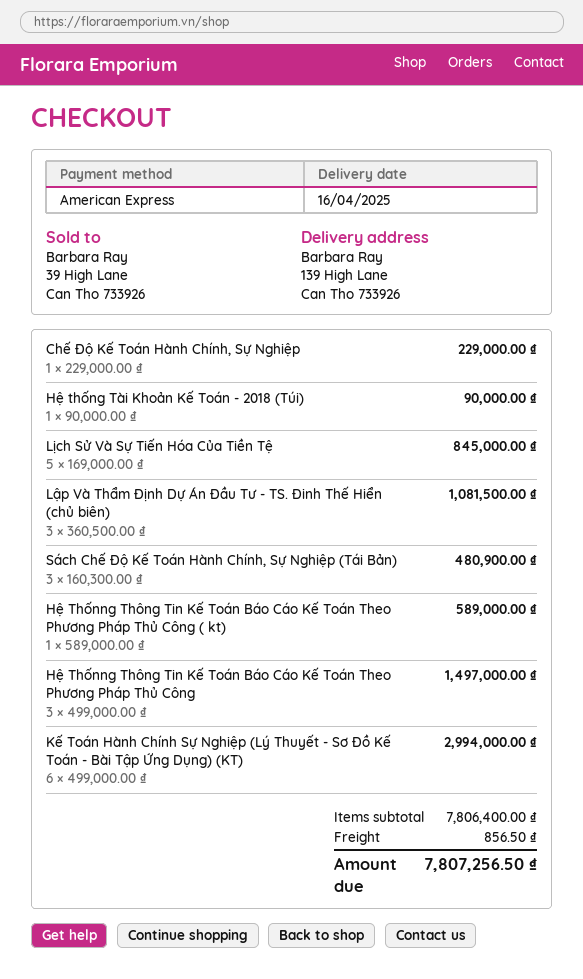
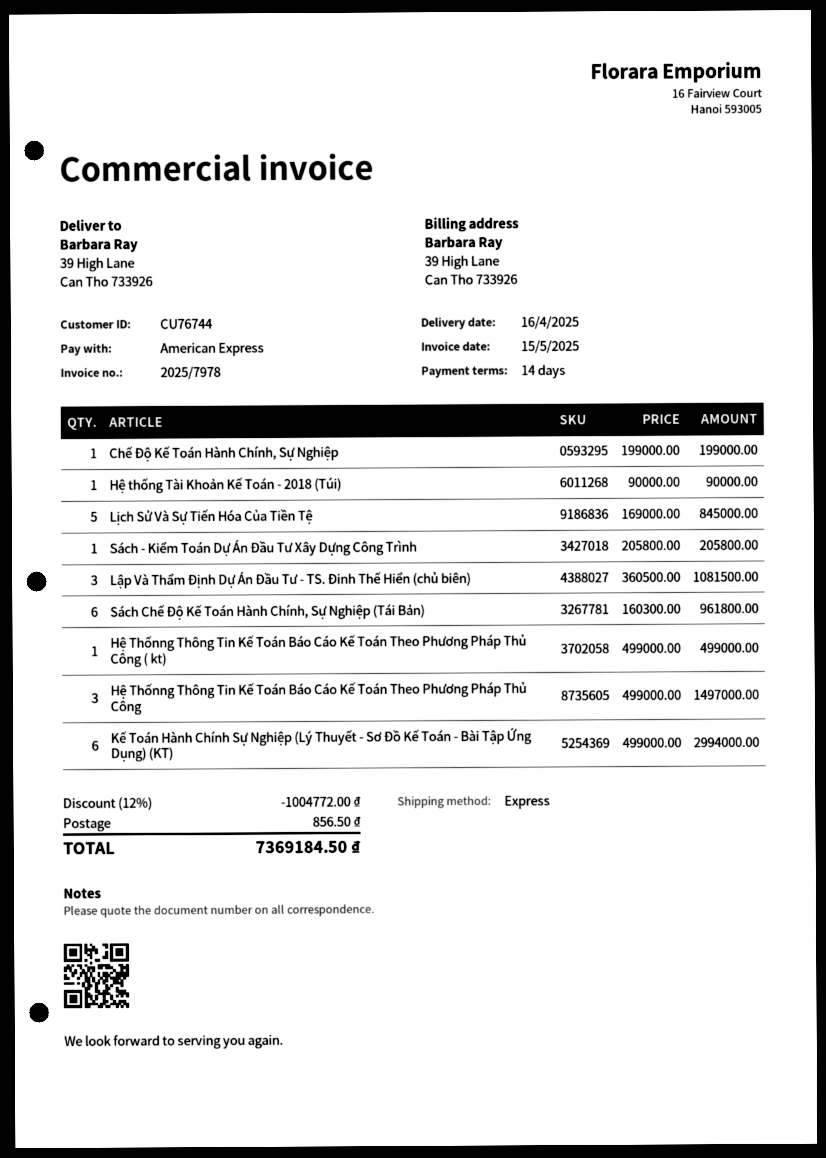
ship to: 139 High Lane, Can Tho 733926 -> 39 High Lane, Can Tho 733926
Chế Độ Kế Toán Hành Chính, Sự Nghiệp: 1 x 229000.00 = 229000.00 -> 1 x 199000.00 = 199000.00
Sách Chế Độ Kế Toán Hành Chính, Sự Nghiệp (Tái Bản): 3 x 160300.00 = 480900.00 -> 6 x 160300.00 = 961800.00
Hệ Thốnng Thông Tin Kế Toán Báo Cáo Kế Toán Theo Phương Pháp Thủ Công ( kt): 1 x 589000.00 = 589000.00 -> 1 x 499000.00 = 499000.00
Sách - Kiểm Toán Dự Án Đầu Tư Xây Dựng Công Trình: none -> 1 x 205800.00 = 205800.00
discount: none -> 12% = 1004772.00
total: 7807256.50 -> 7369184.50

